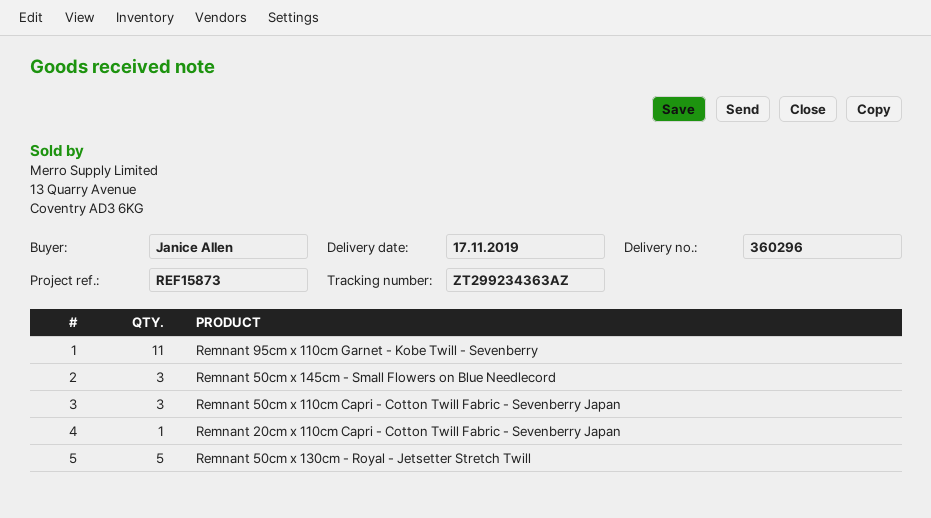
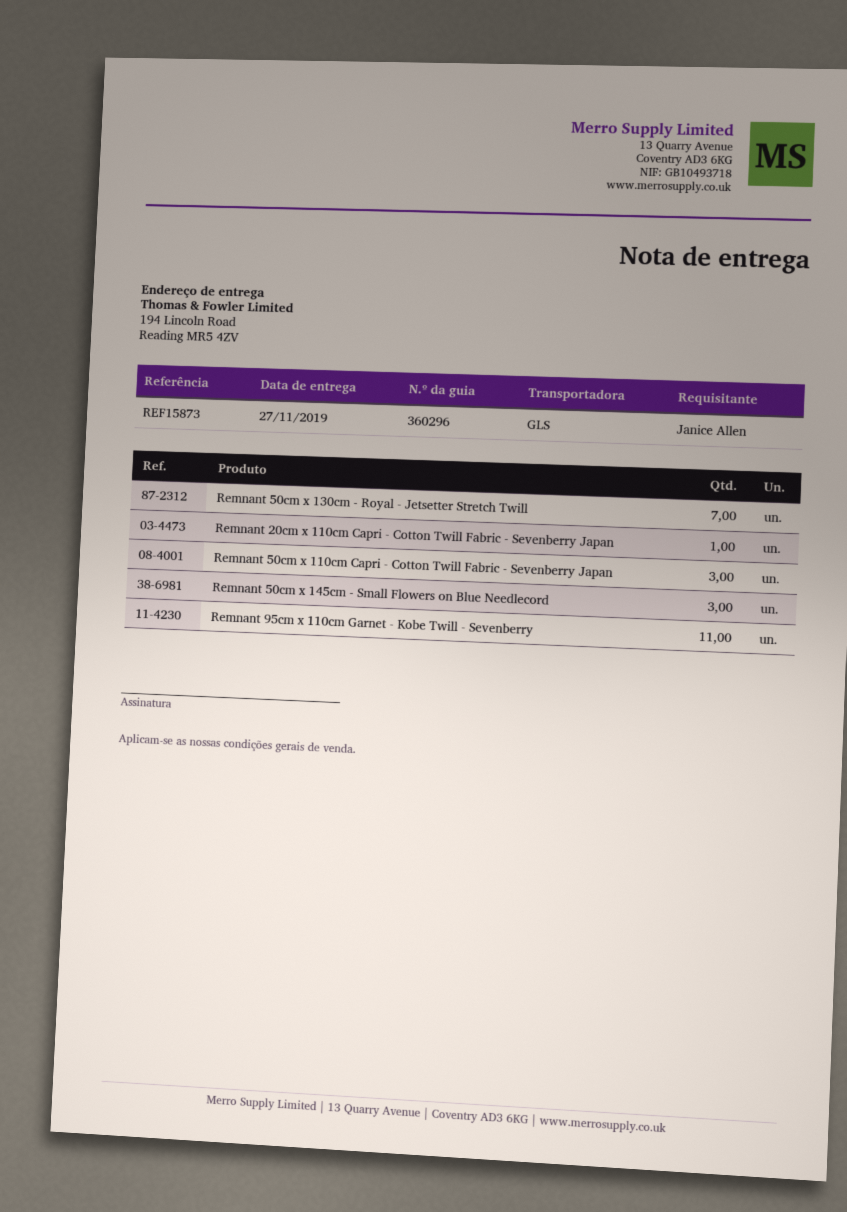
delivery date: 2019-11-17 -> 2019-11-27
Remnant 50cm x 130cm - Royal - Jetsetter Stretch Twill: 5 -> 7

